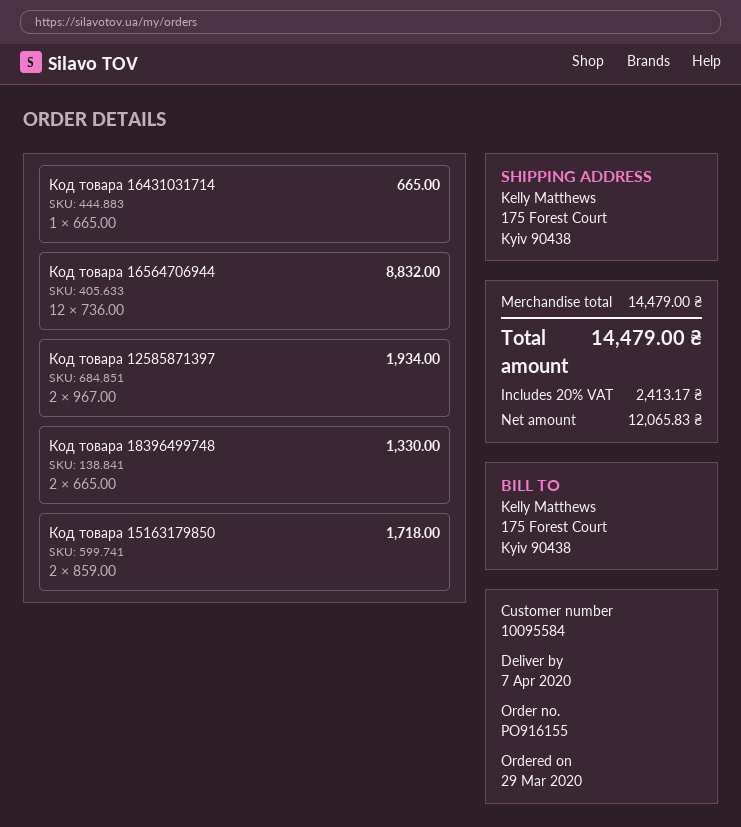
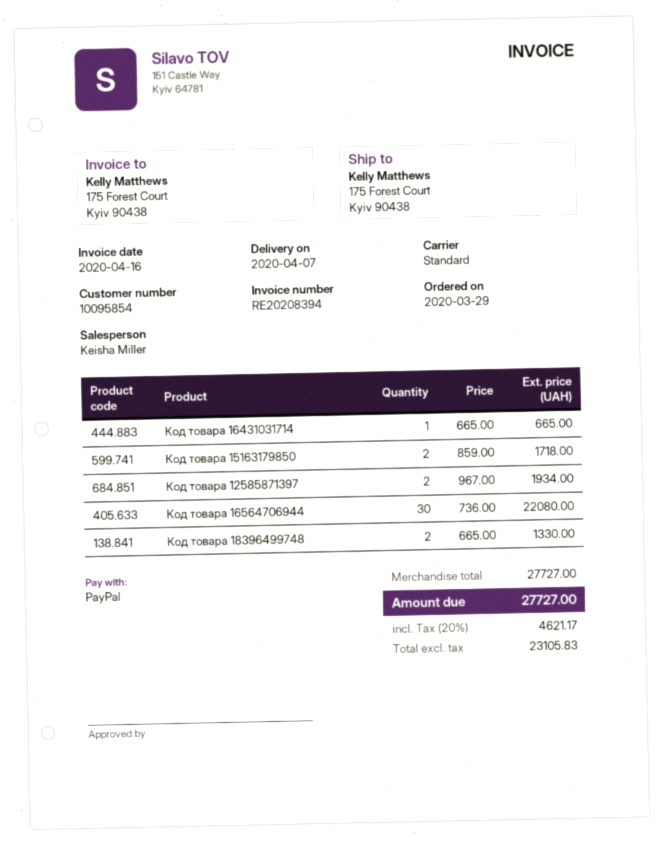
customer number: 10095584 -> 10095854
Код товара 16564706944: 12 x 736.00 = 8832.00 -> 30 x 736.00 = 22080.00
subtotal: 14479.00 -> 27727.00
net: 12065.83 -> 23105.83
tax: 20% = 2413.17 -> 20% = 4621.17
total: 14479.00 -> 27727.00

